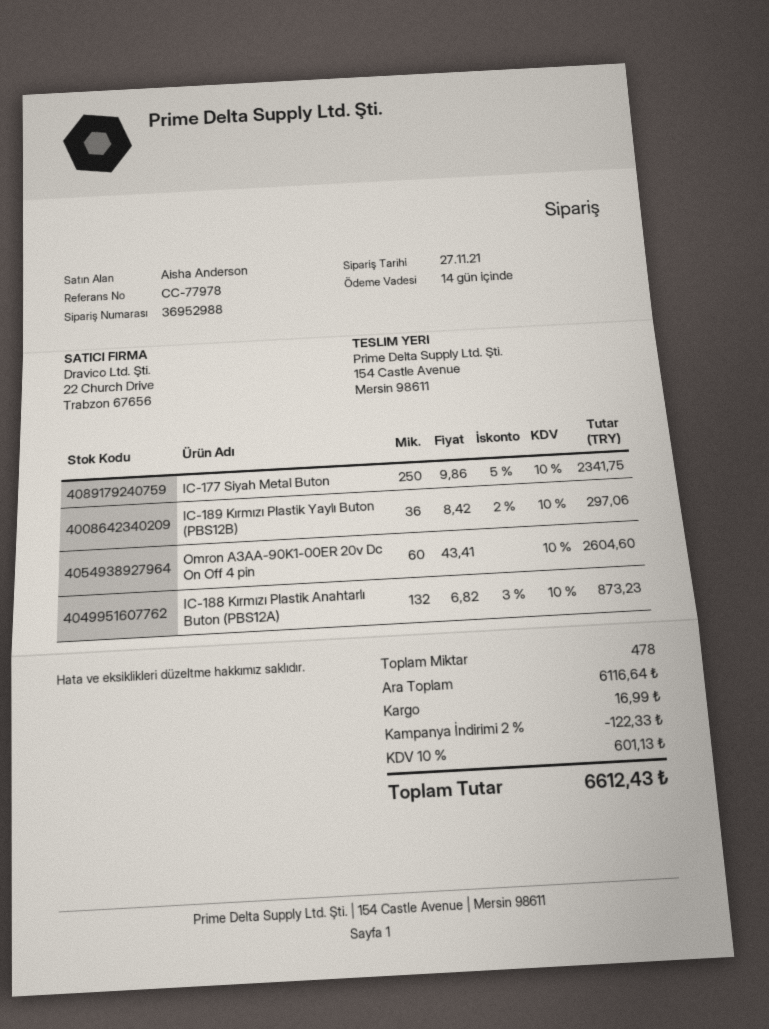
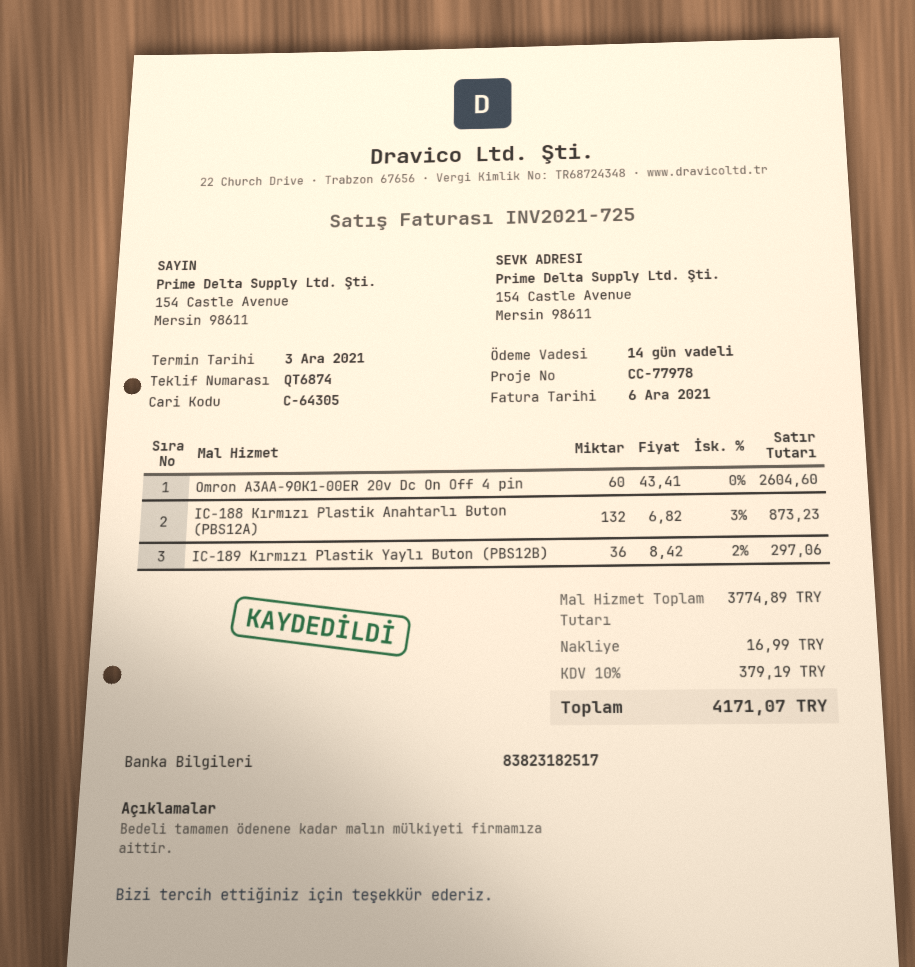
IC-177 Siyah Metal Buton: 250 x 9.86 - 5% = 2341.75 -> none
subtotal: 6116.64 -> 3774.89
discount: 2% = 122.33 -> none
tax: 10% = 601.13 -> 10% = 379.19
total: 6612.43 -> 4171.07

